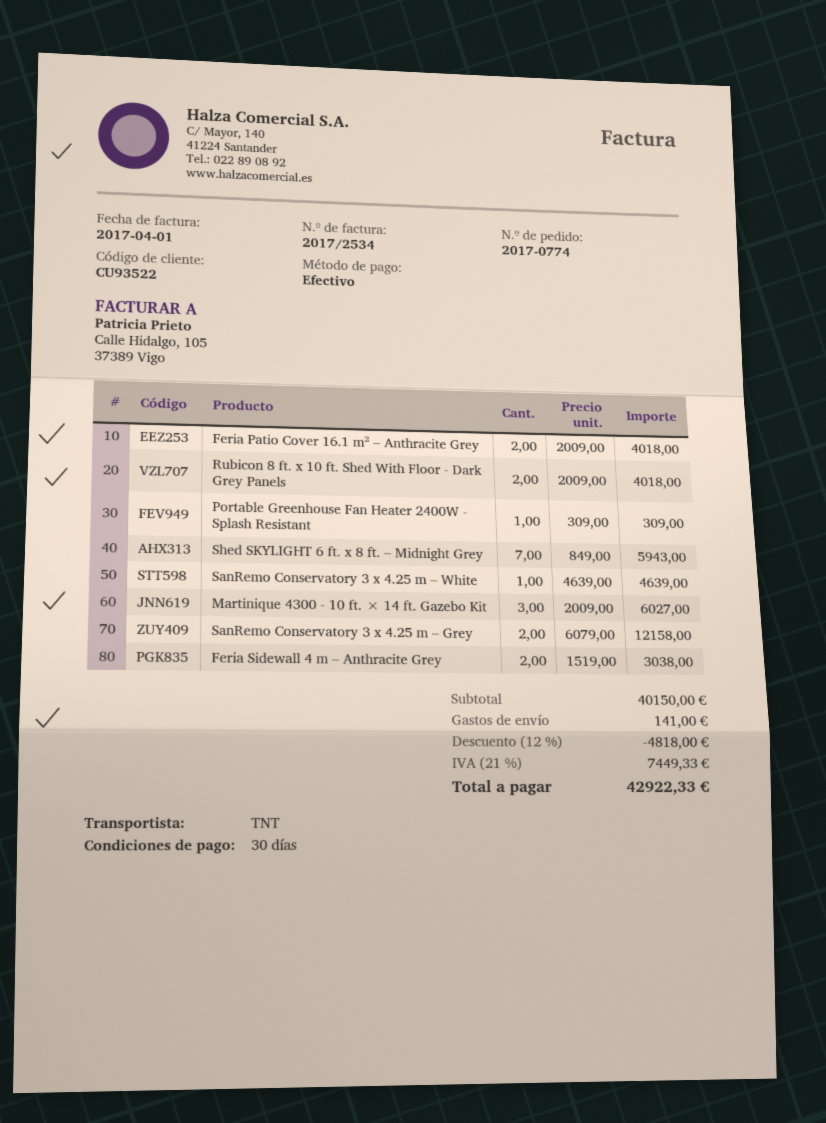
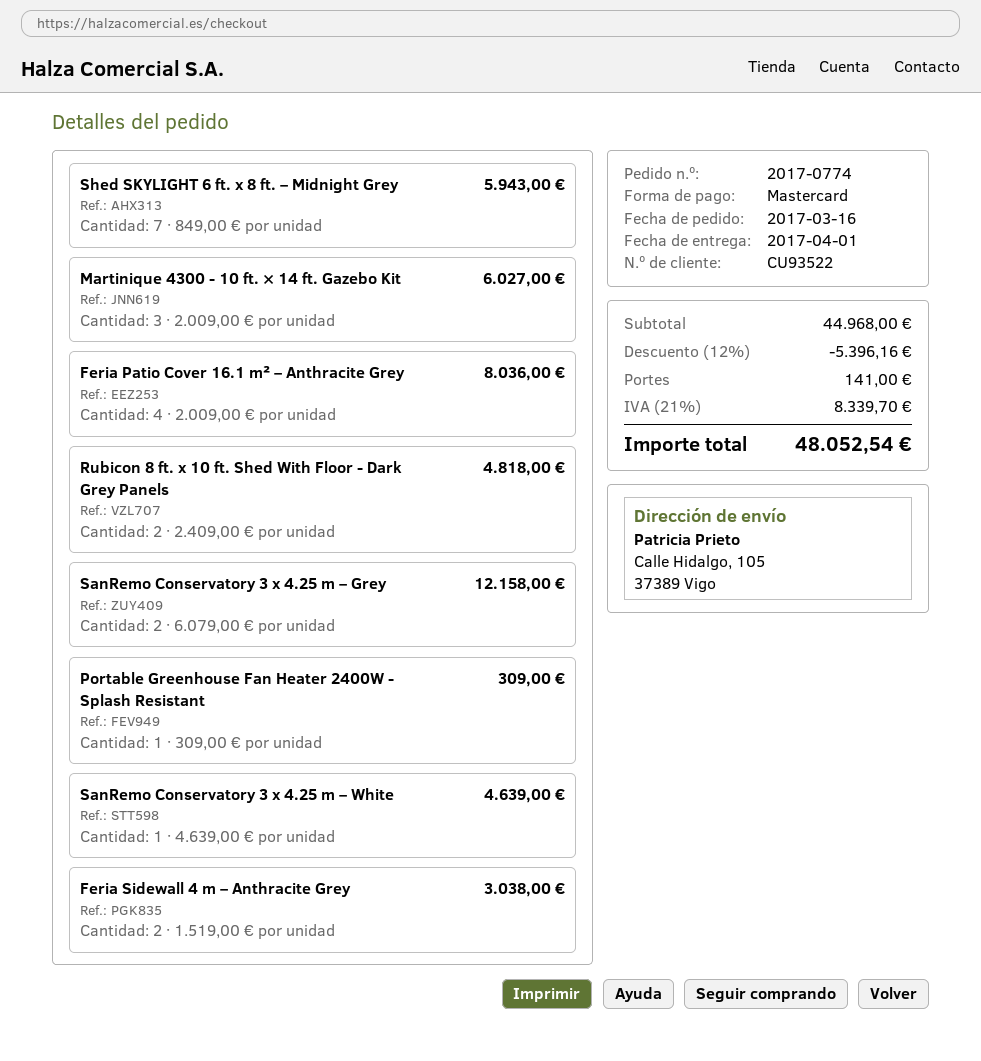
payment method: cash -> Mastercard
Feria Patio Cover 16.1 m² – Anthracite Grey: 2 x 2009.00 = 4018.00 -> 4 x 2009.00 = 8036.00
Rubicon 8 ft. x 10 ft. Shed With Floor - Dark Grey Panels: 2 x 2009.00 = 4018.00 -> 2 x 2409.00 = 4818.00
subtotal: 40150.00 -> 44968.00
discount: 12% = 4818.00 -> 12% = 5396.16
tax: 21% = 7449.33 -> 21% = 8339.70
total: 42922.33 -> 48052.54

